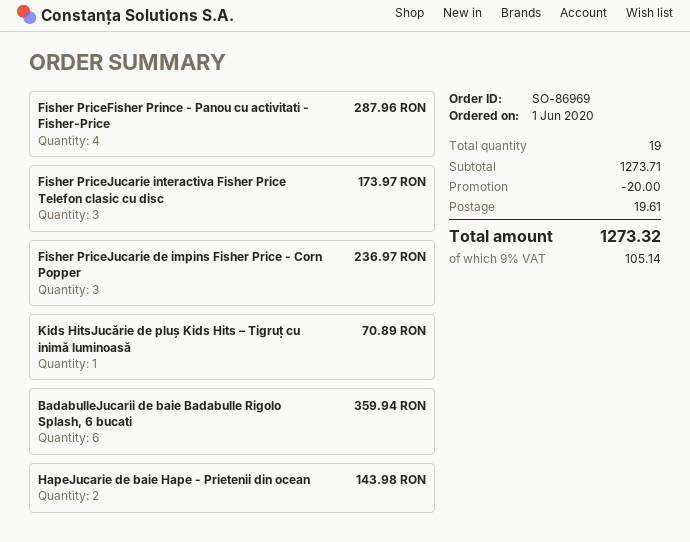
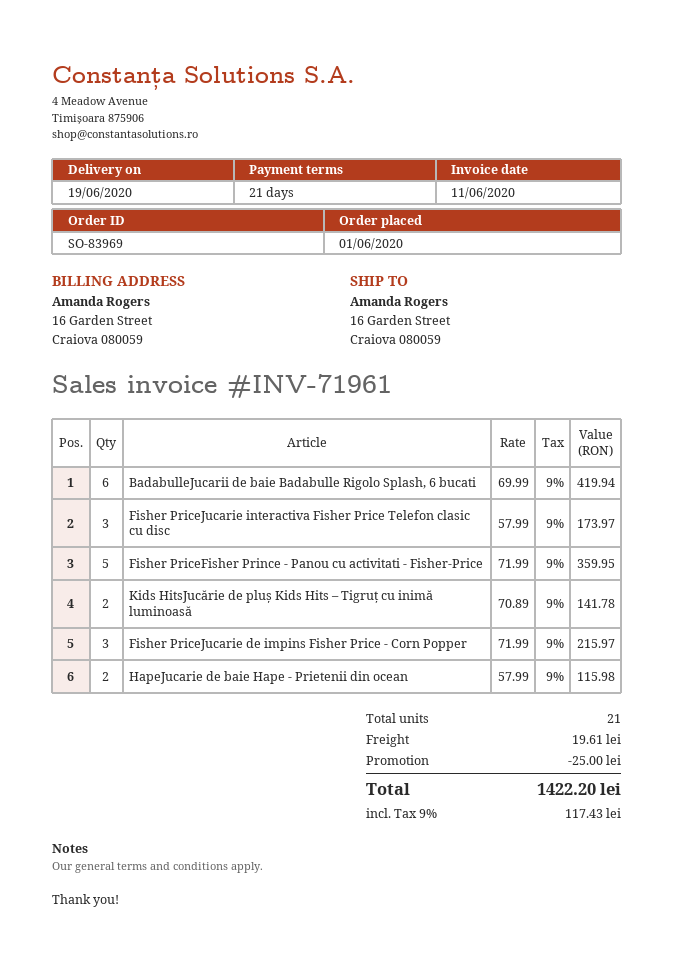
order number: SO-86969 -> SO-83969
Fisher PriceFisher Prince - Panou cu activitati - Fisher-Price: 4 for 287.96 -> 5 for 359.95
Fisher PriceJucarie de impins Fisher Price - Corn Popper: 3 for 236.97 -> 3 for 215.97
Kids HitsJucărie de pluș Kids Hits – Tigruț cu inimă luminoasă: 1 for 70.89 -> 2 for 141.78
BadabulleJucarii de baie Badabulle Rigolo Splash, 6 bucati: 6 for 359.94 -> 6 for 419.94
HapeJucarie de baie Hape - Prietenii din ocean: 2 for 143.98 -> 2 for 115.98
total quantity: 19 -> 21
discount: 20.00 -> 25.00
tax: 9% = 105.14 -> 9% = 117.43
total: 1273.32 -> 1422.20

